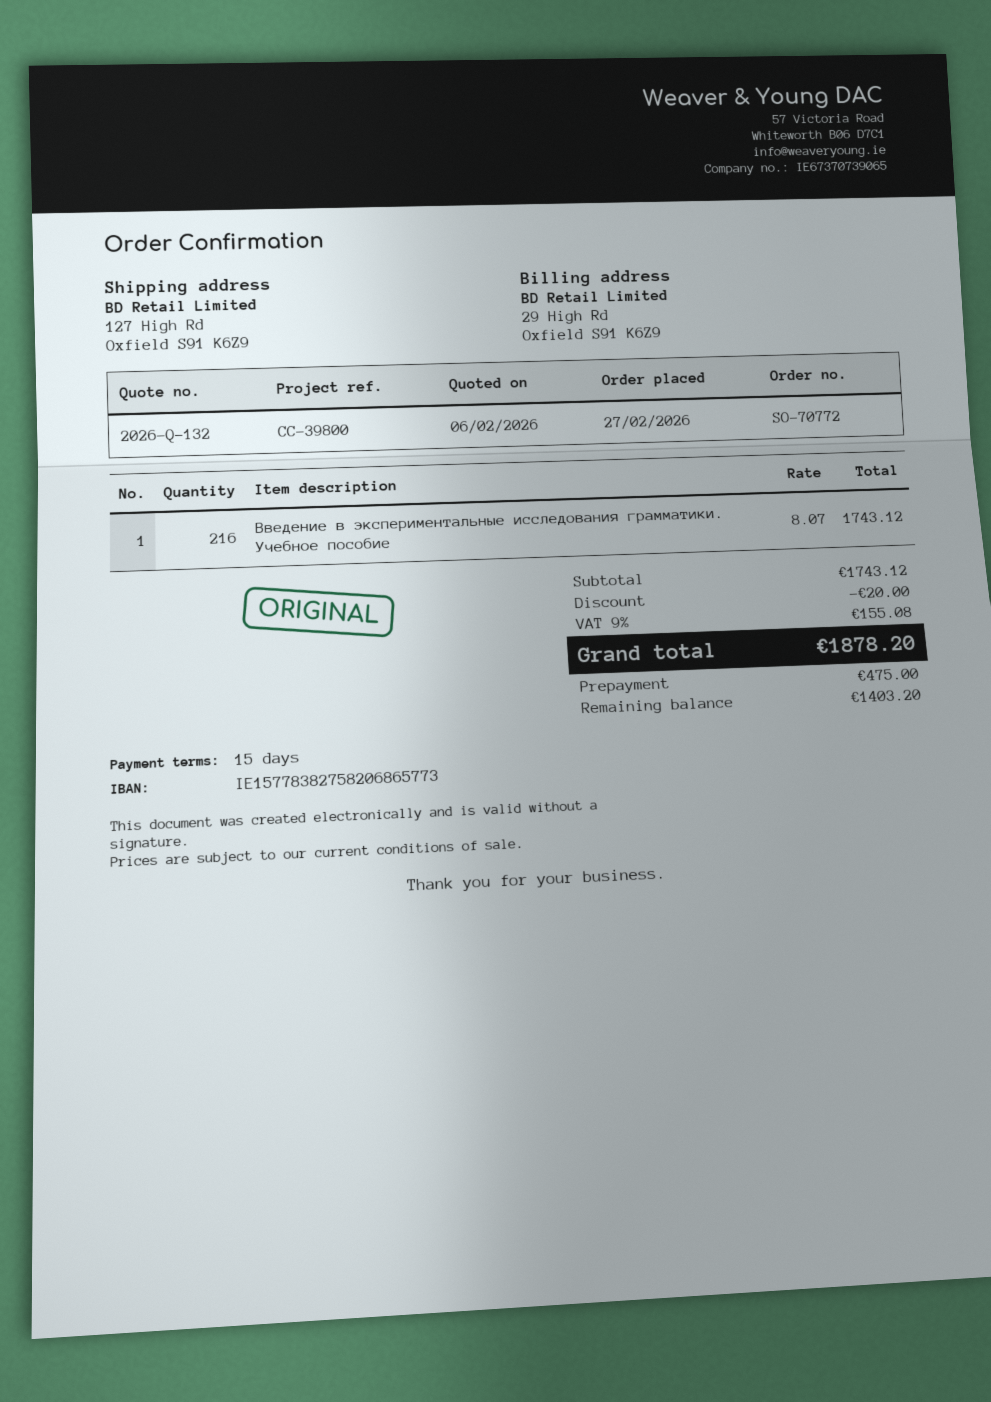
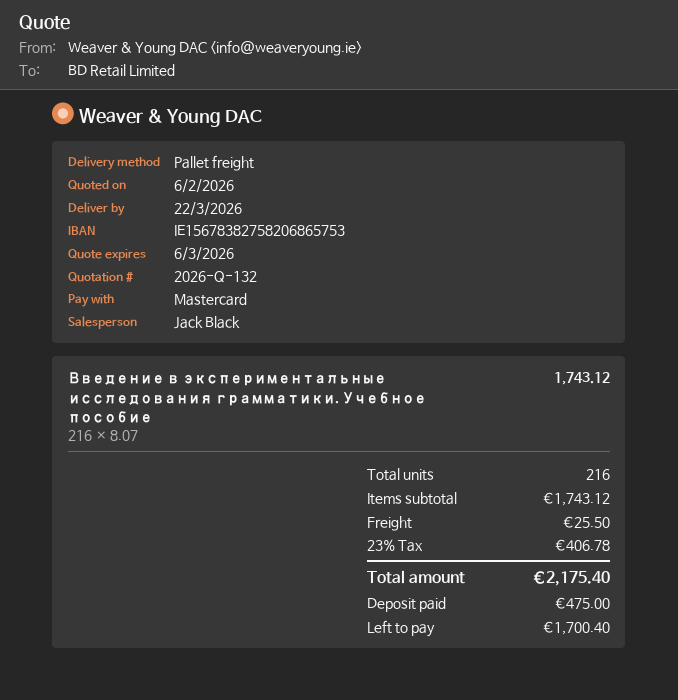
bank account: IE15778382758206865773 -> IE15678382758206865753
discount: 20.00 -> none
shipping: none -> 25.50
tax: 9% = 155.08 -> 23% = 406.78
total: 1878.20 -> 2175.40
balance: 1403.20 -> 1700.40

